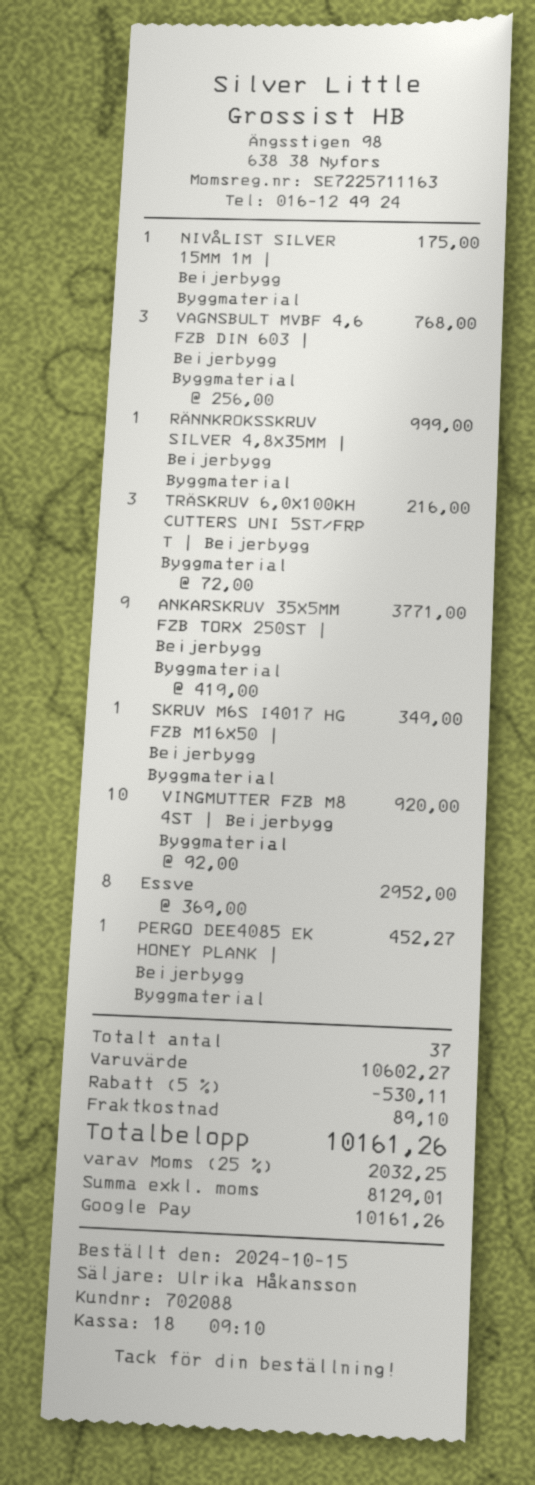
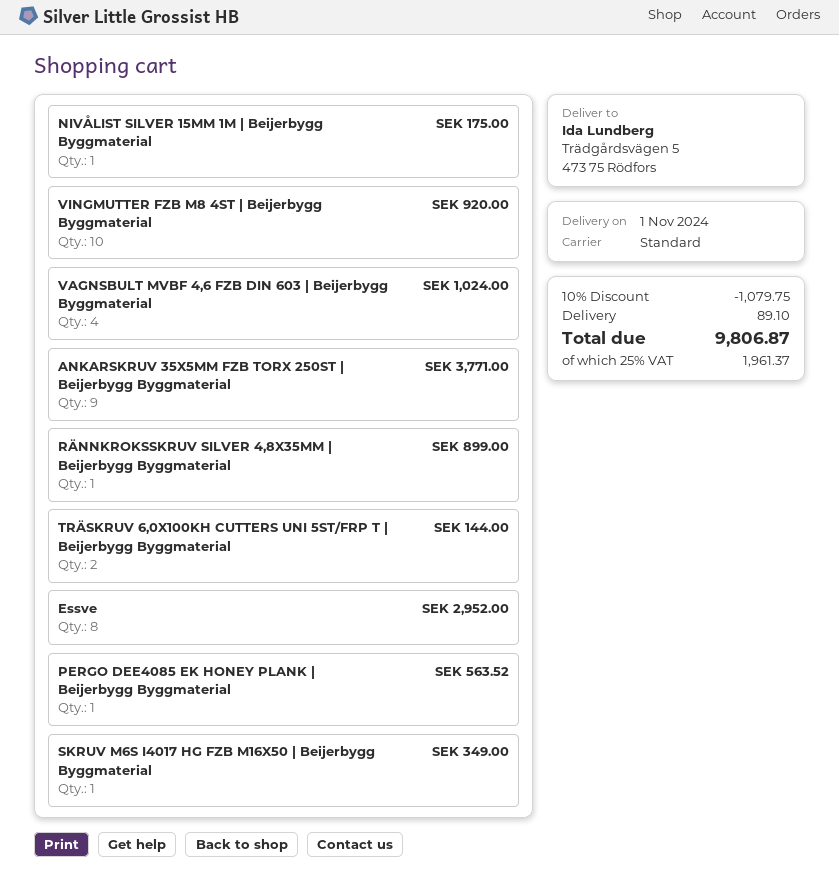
VAGNSBULT MVBF 4,6 FZB DIN 603 | Beijerbygg Byggmaterial: 3 for 768.00 -> 4 for 1024.00
RÄNNKROKSSKRUV SILVER 4,8X35MM | Beijerbygg Byggmaterial: 1 for 999.00 -> 1 for 899.00
TRÄSKRUV 6,0X100KH CUTTERS UNI 5ST/FRP T | Beijerbygg Byggmaterial: 3 for 216.00 -> 2 for 144.00
PERGO DEE4085 EK HONEY PLANK | Beijerbygg Byggmaterial: 1 for 452.27 -> 1 for 563.52
discount: 5% = 530.11 -> 10% = 1079.75
tax: 25% = 2032.25 -> 25% = 1961.37
total: 10161.26 -> 9806.87

